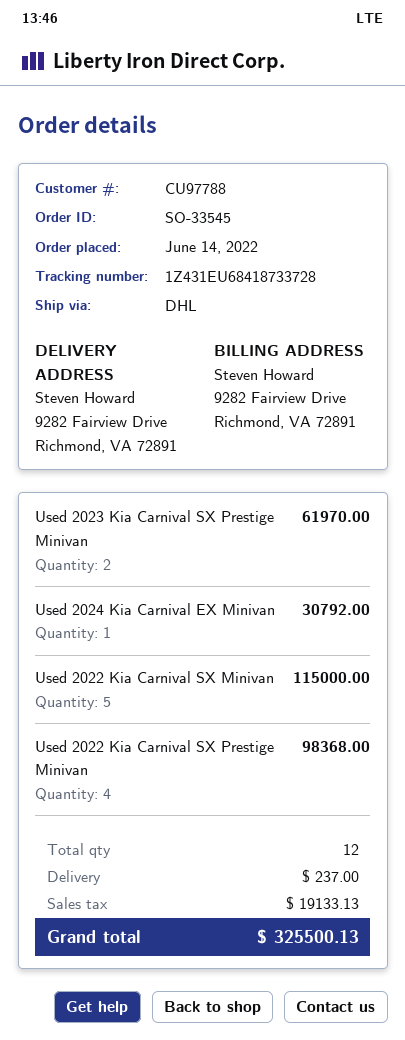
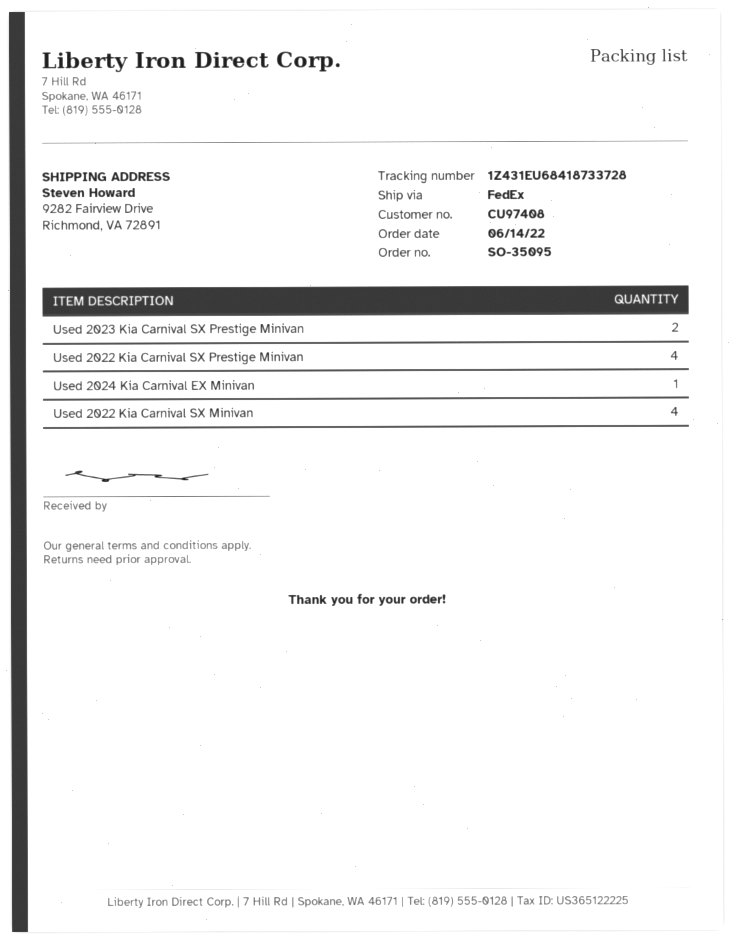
order number: SO-33545 -> SO-35095
customer number: CU97788 -> CU97408
shipping method: DHL -> FedEx
Used 2022 Kia Carnival SX Minivan: 5 -> 4

